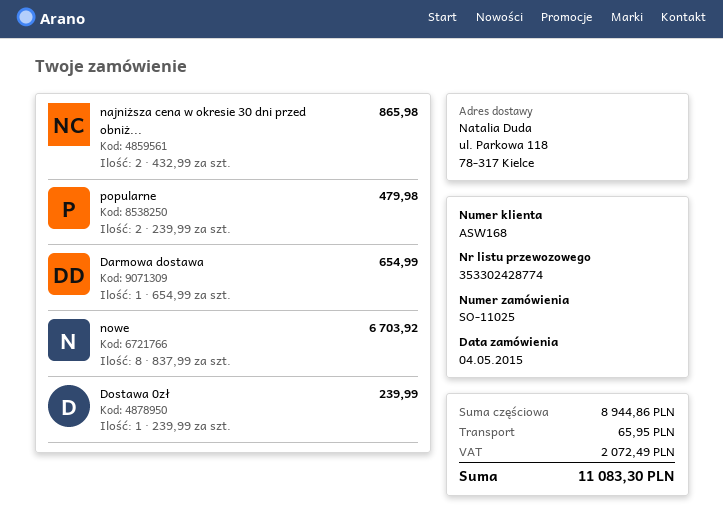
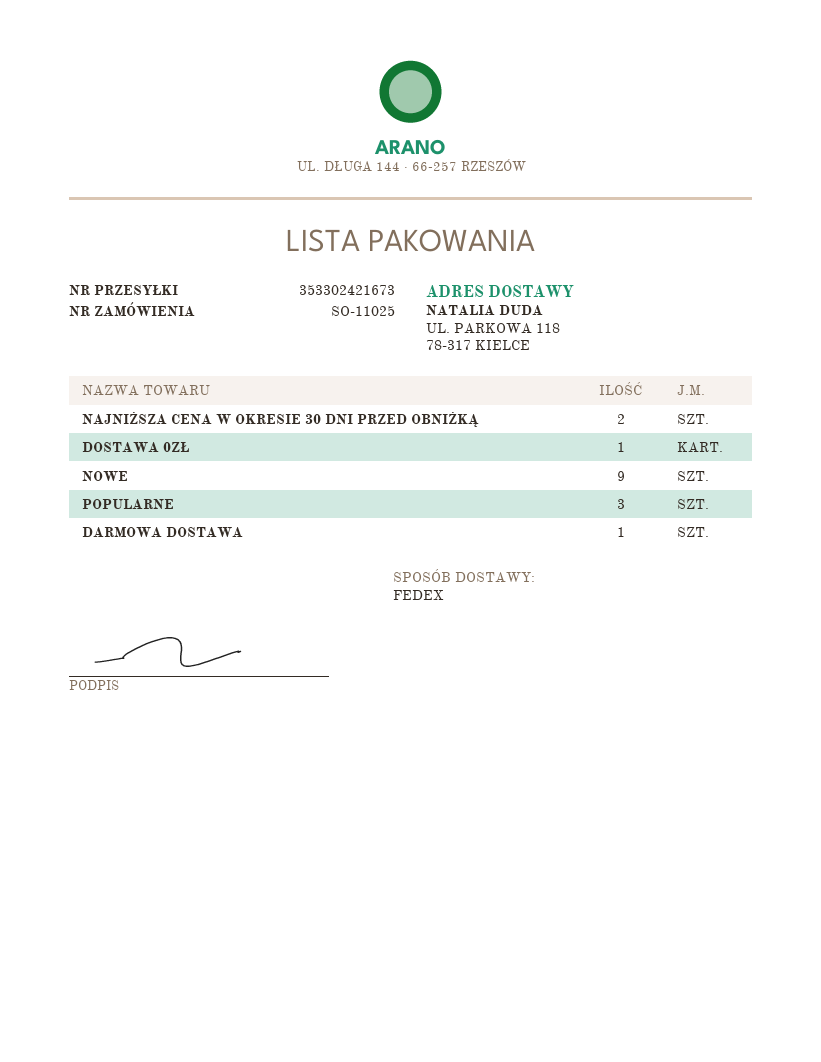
tracking number: 353302428774 -> 353302421673
popularne: 2 -> 3
nowe: 8 -> 9

